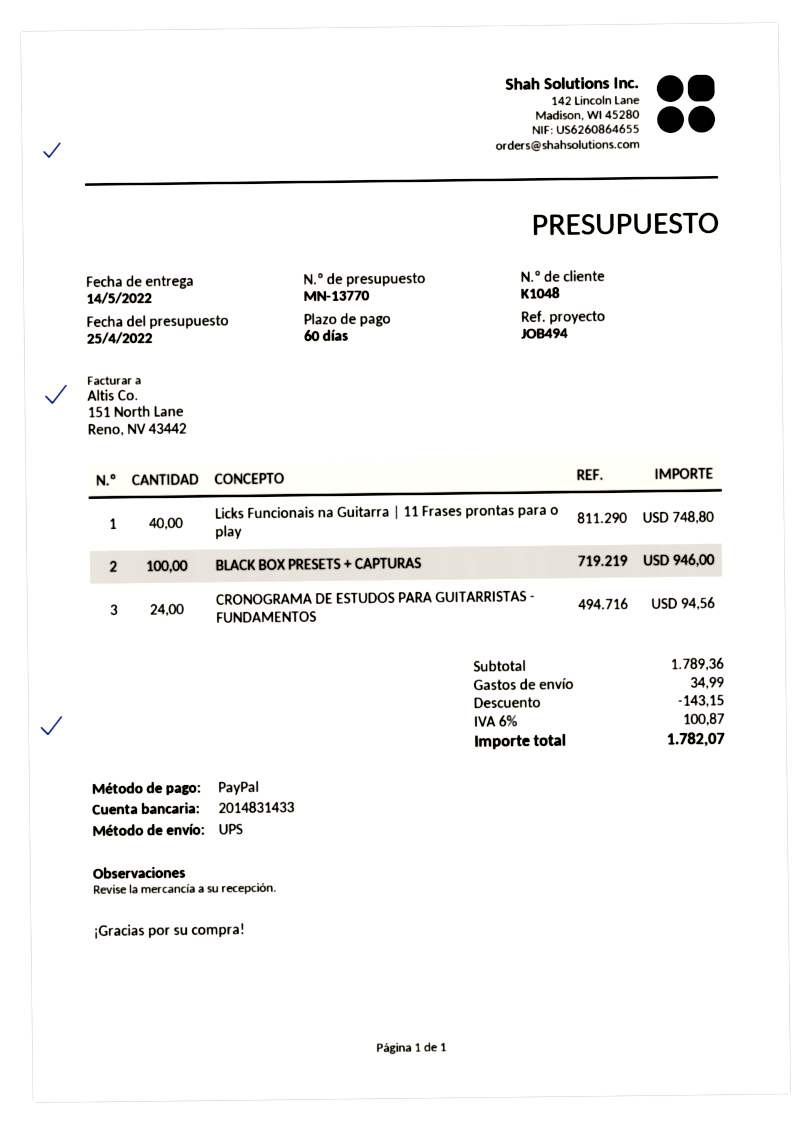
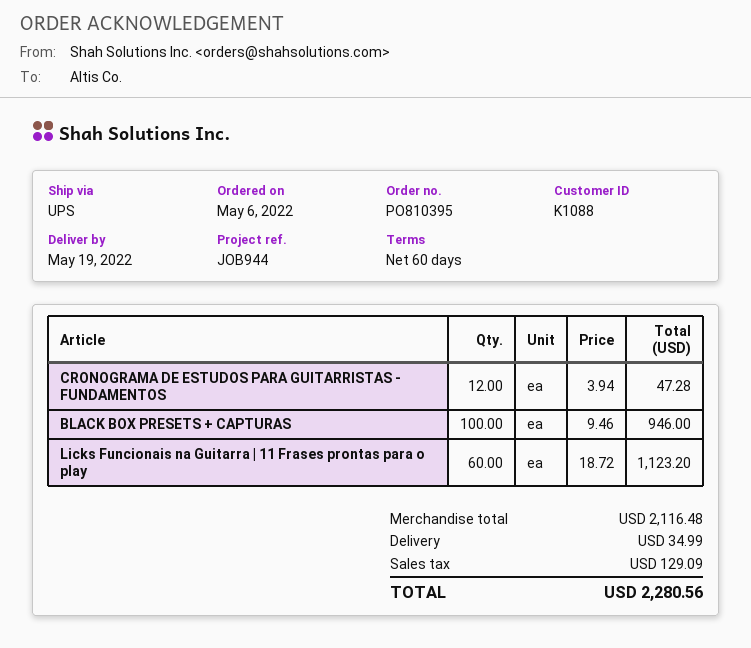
delivery date: 2022-05-14 -> 2022-05-19
customer number: K1048 -> K1088
reference: JOB494 -> JOB944
Licks Funcionais na Guitarra | 11 Frases prontas para o play: 40 for 748.80 -> 60 for 1123.20
CRONOGRAMA DE ESTUDOS PARA GUITARRISTAS - FUNDAMENTOS: 24 for 94.56 -> 12 for 47.28
subtotal: 1789.36 -> 2116.48
discount: 143.15 -> none
tax: 100.87 -> 129.09
total: 1782.07 -> 2280.56

